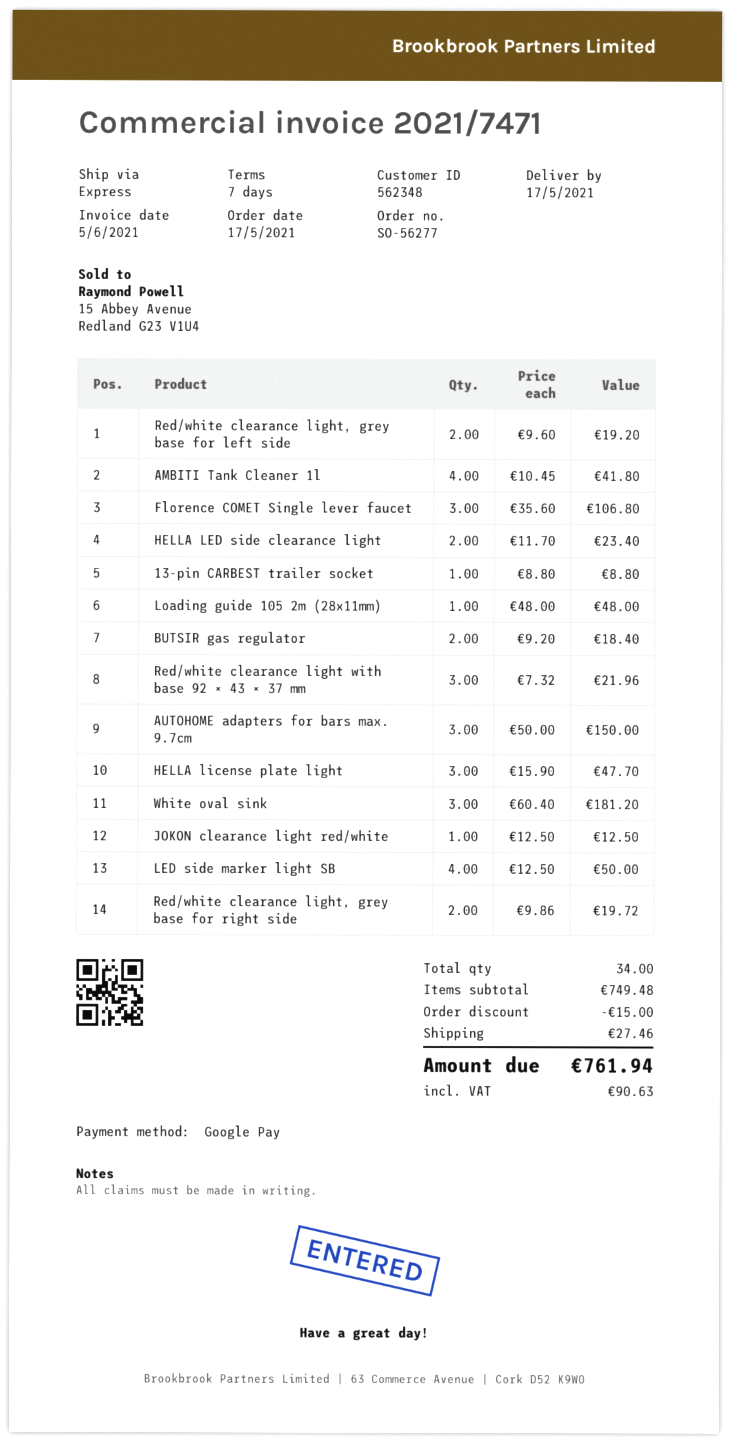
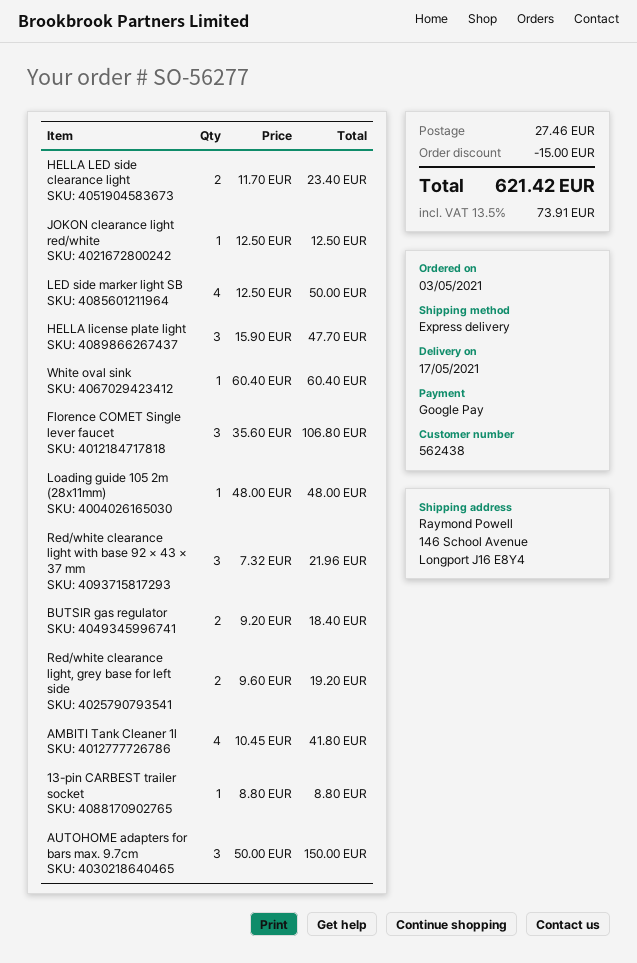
order date: 2021-05-17 -> 2021-05-03
customer number: 562348 -> 562438
White oval sink: 3 x 60.40 = 181.20 -> 1 x 60.40 = 60.40
Red/white clearance light, grey base for right side: 2 x 9.86 = 19.72 -> none
tax: 90.63 -> 73.91
total: 761.94 -> 621.42

